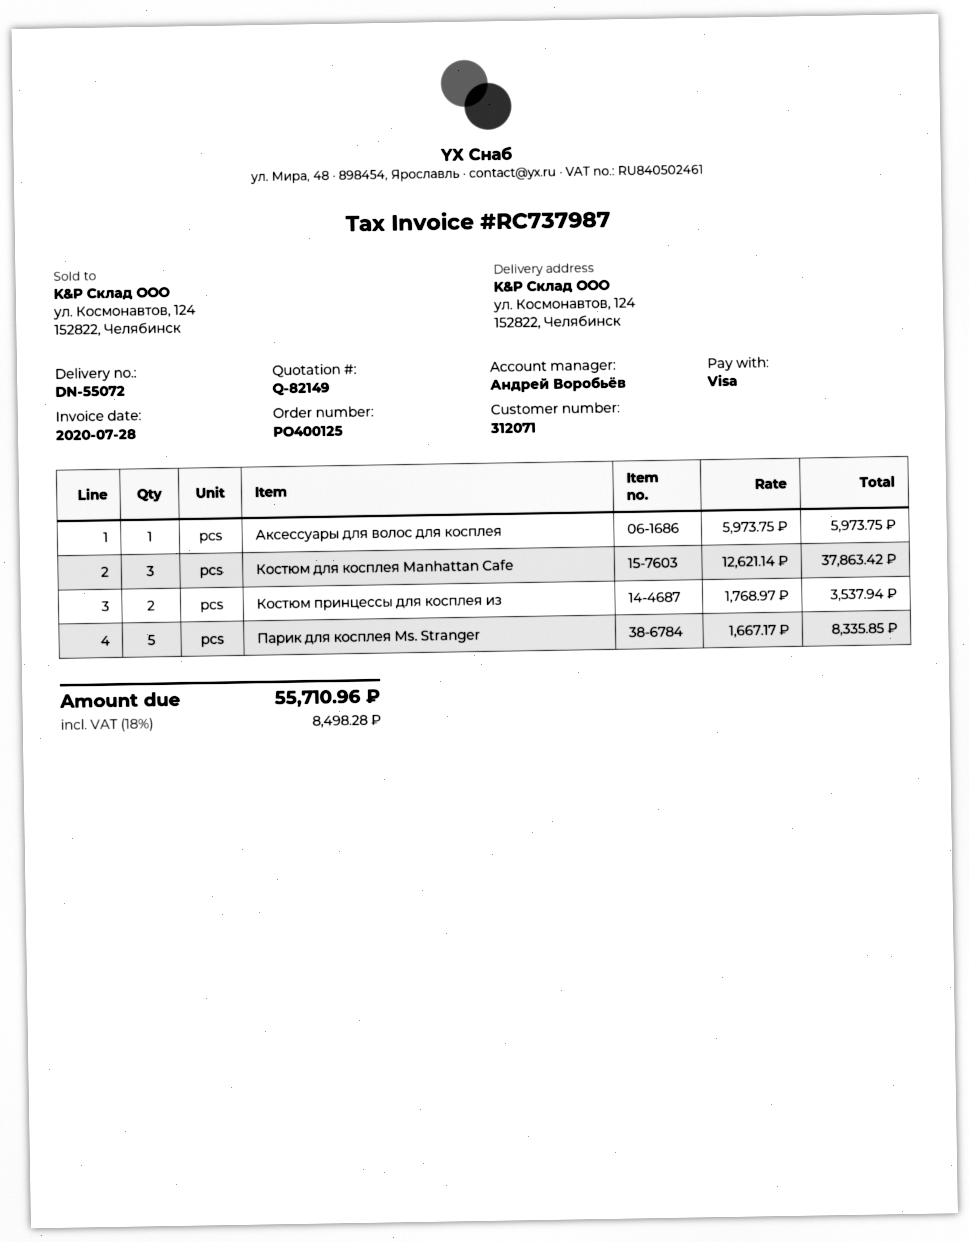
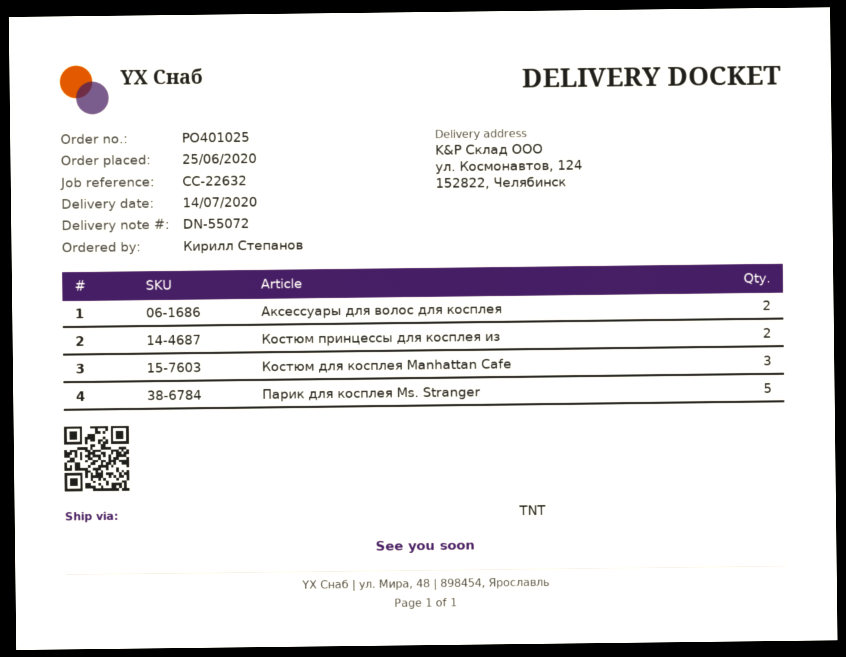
order number: PO400125 -> PO401025
Аксессуары для волос для косплея: 1 -> 2

